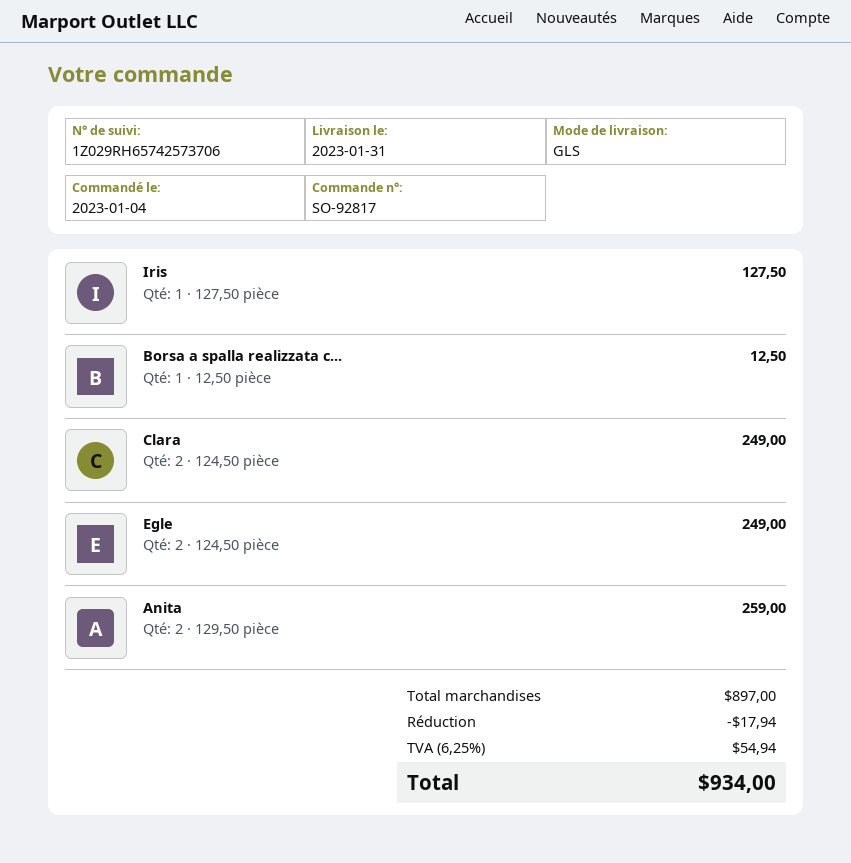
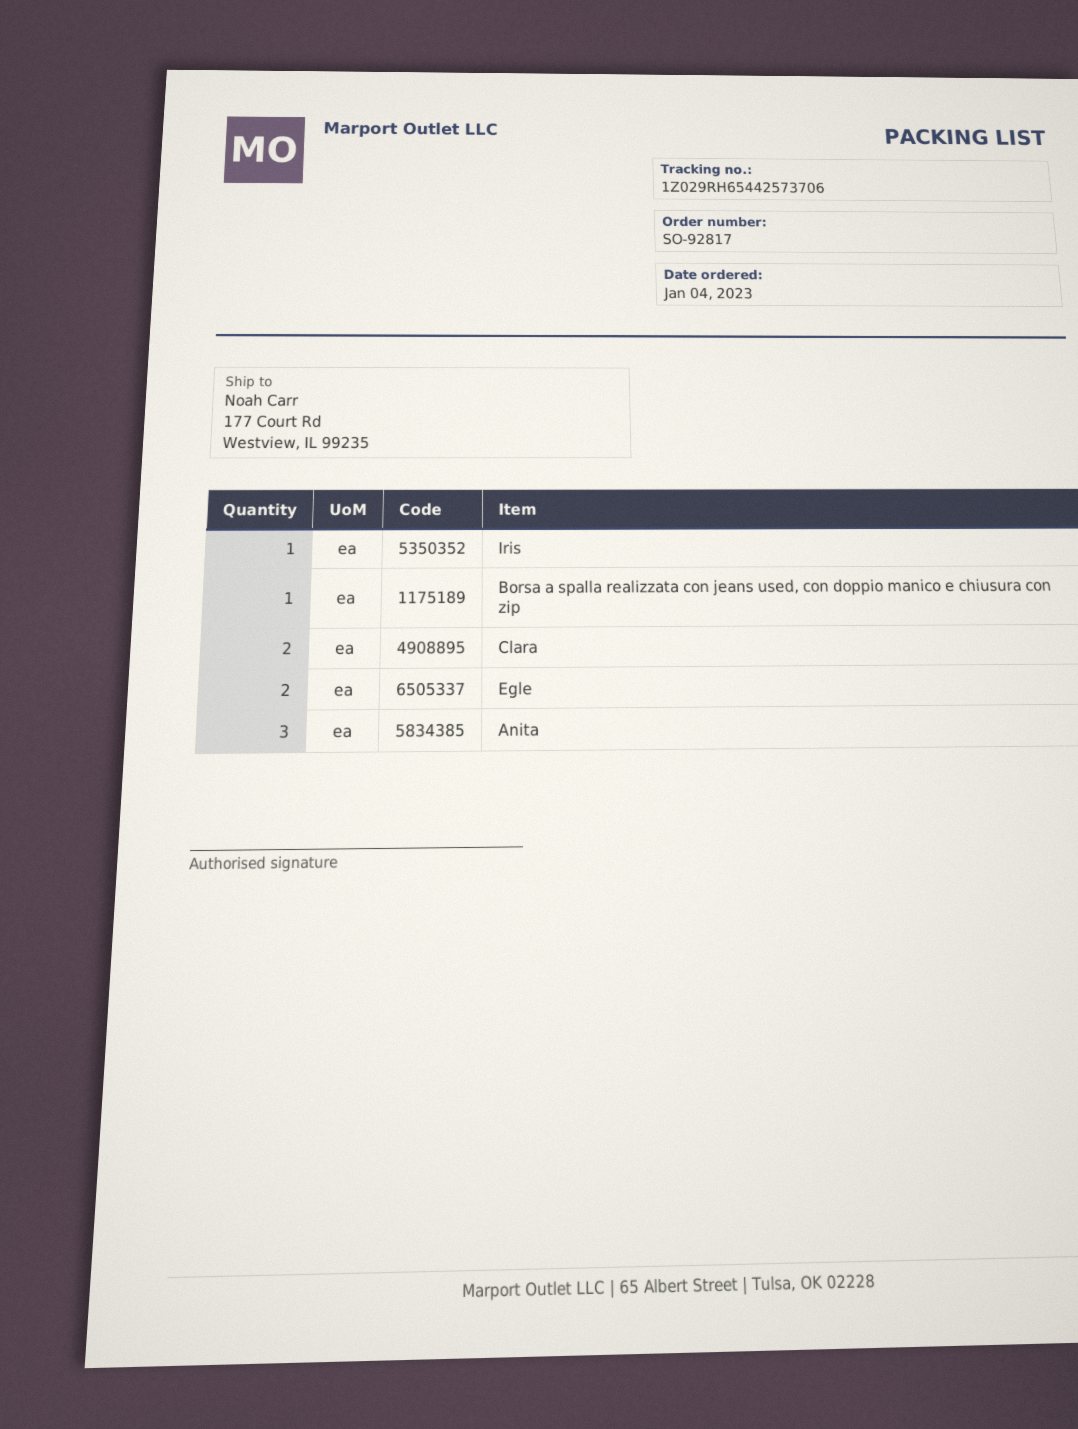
tracking number: 1Z029RH65742573706 -> 1Z029RH65442573706
Anita: 2 -> 3

